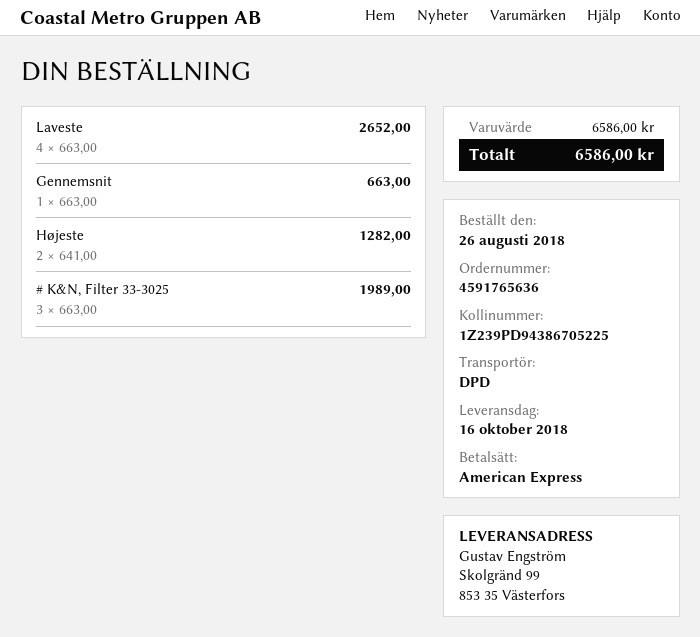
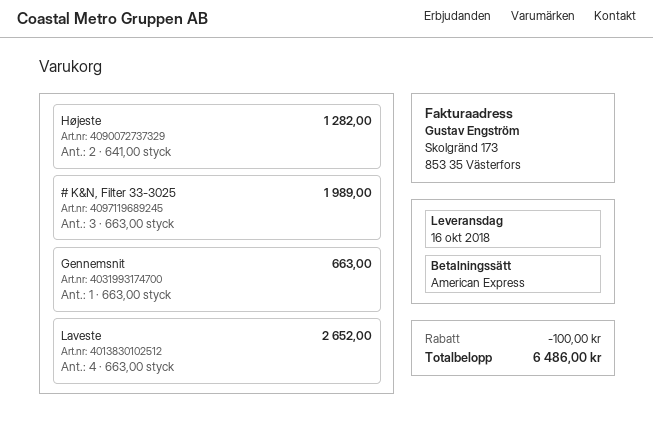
discount: none -> 100.00
total: 6586.00 -> 6486.00

